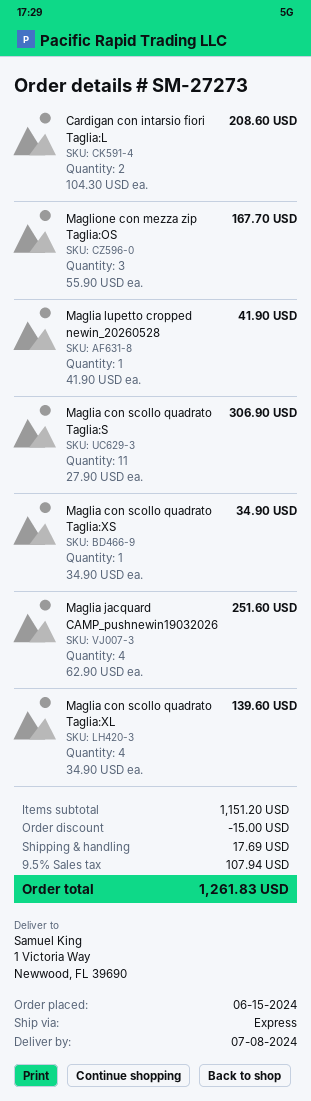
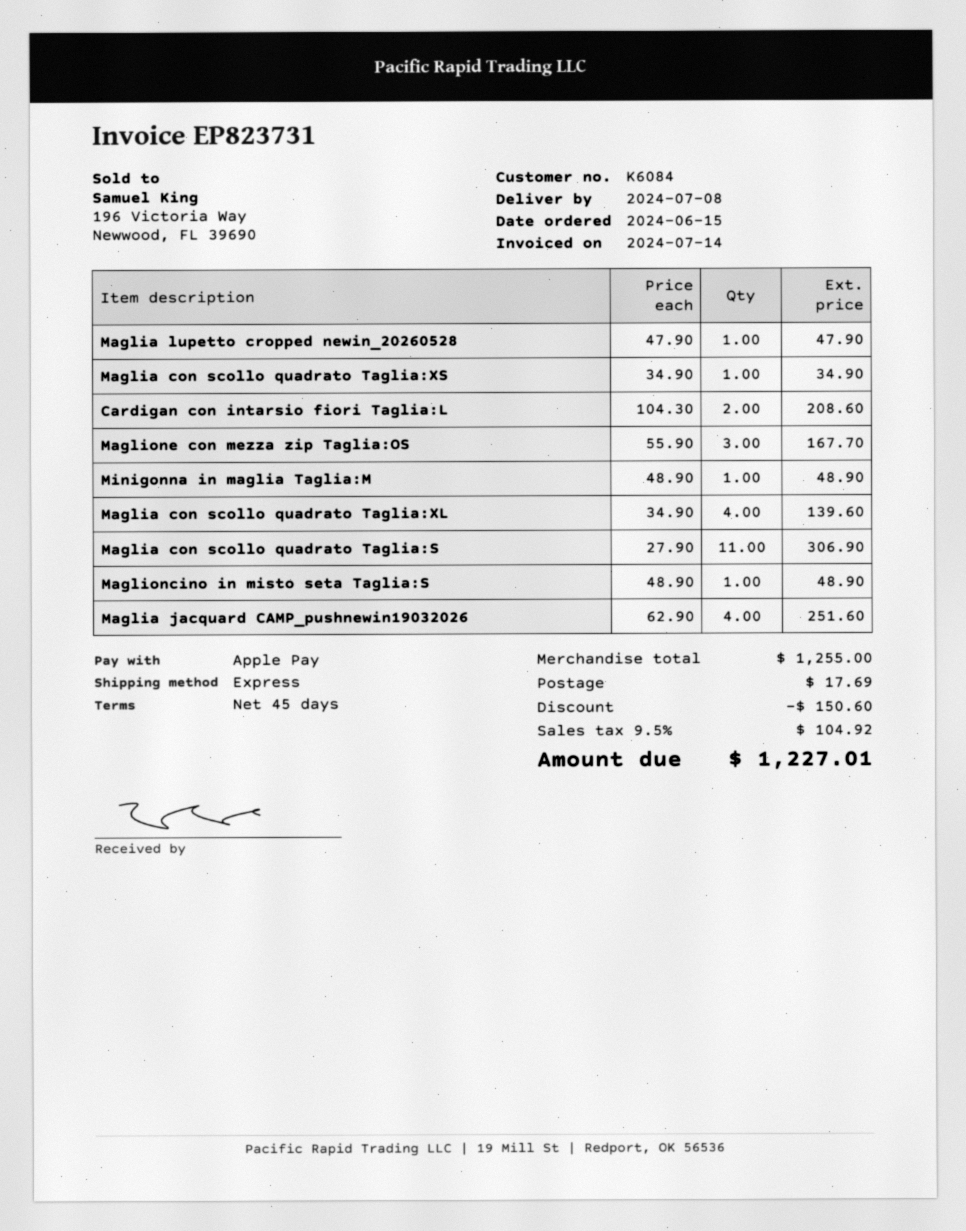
Maglia lupetto cropped newin_20260528: 1 x 41.90 = 41.90 -> 1 x 47.90 = 47.90
Minigonna in maglia Taglia:M: none -> 1 x 48.90 = 48.90
Maglioncino in misto seta Taglia:S: none -> 1 x 48.90 = 48.90
subtotal: 1151.20 -> 1255.00
discount: 15.00 -> 150.60
tax: 9.5% = 107.94 -> 9.5% = 104.92
total: 1261.83 -> 1227.01

